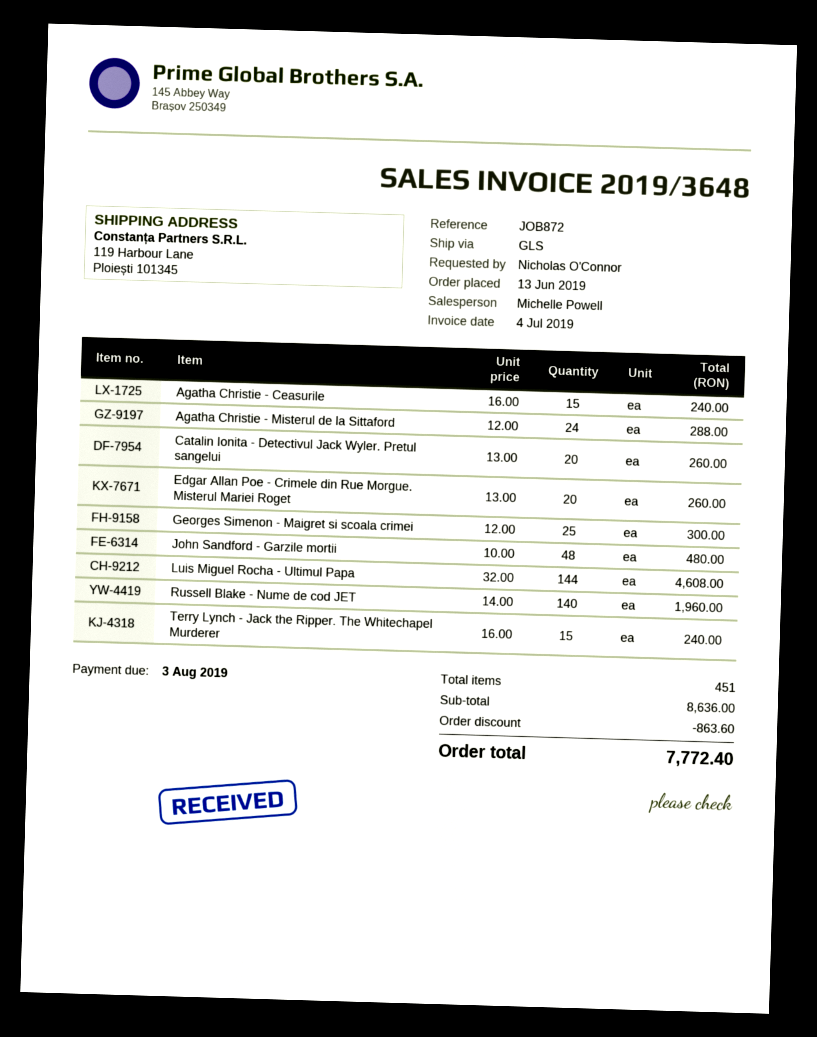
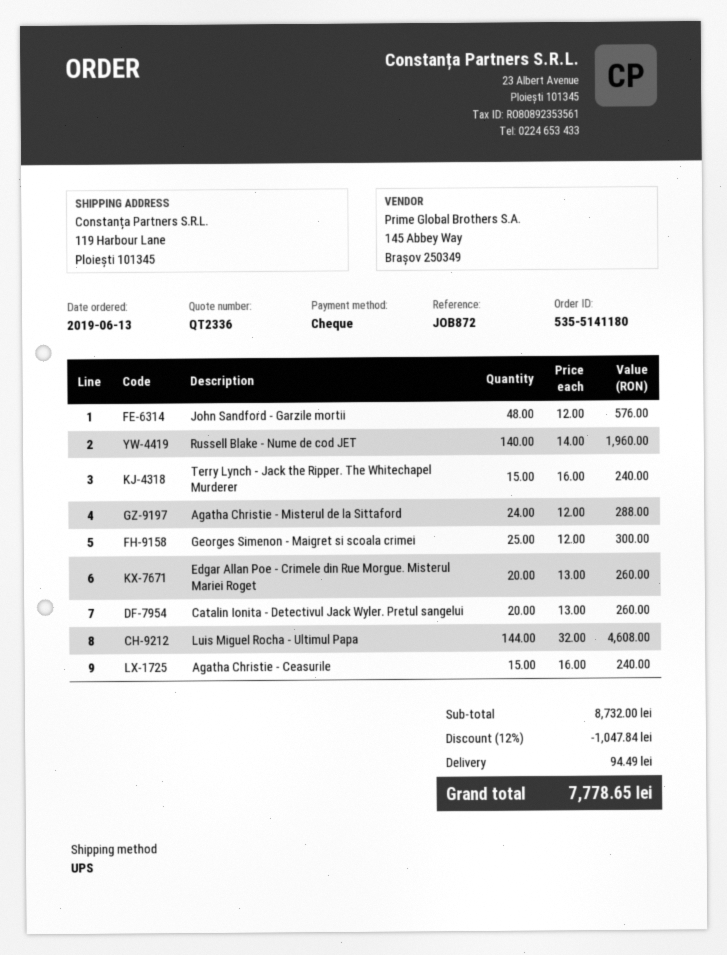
shipping method: GLS -> UPS
John Sandford - Garzile mortii: 48 x 10.00 = 480.00 -> 48 x 12.00 = 576.00
subtotal: 8636.00 -> 8732.00
discount: 863.60 -> 1047.84
shipping: none -> 94.49
total: 7772.40 -> 7778.65

